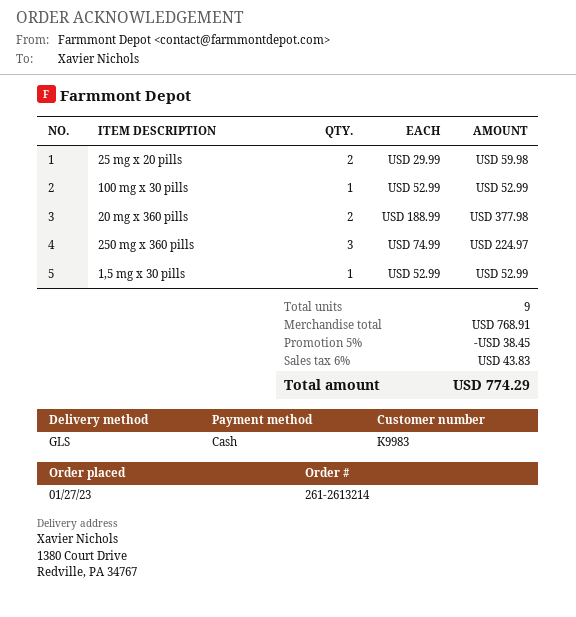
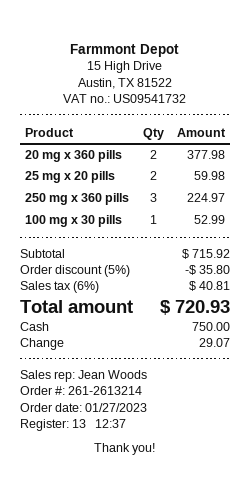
1,5 mg x 30 pills: 1 for 52.99 -> none
subtotal: 768.91 -> 715.92
discount: 5% = 38.45 -> 5% = 35.80
tax: 6% = 43.83 -> 6% = 40.81
total: 774.29 -> 720.93

